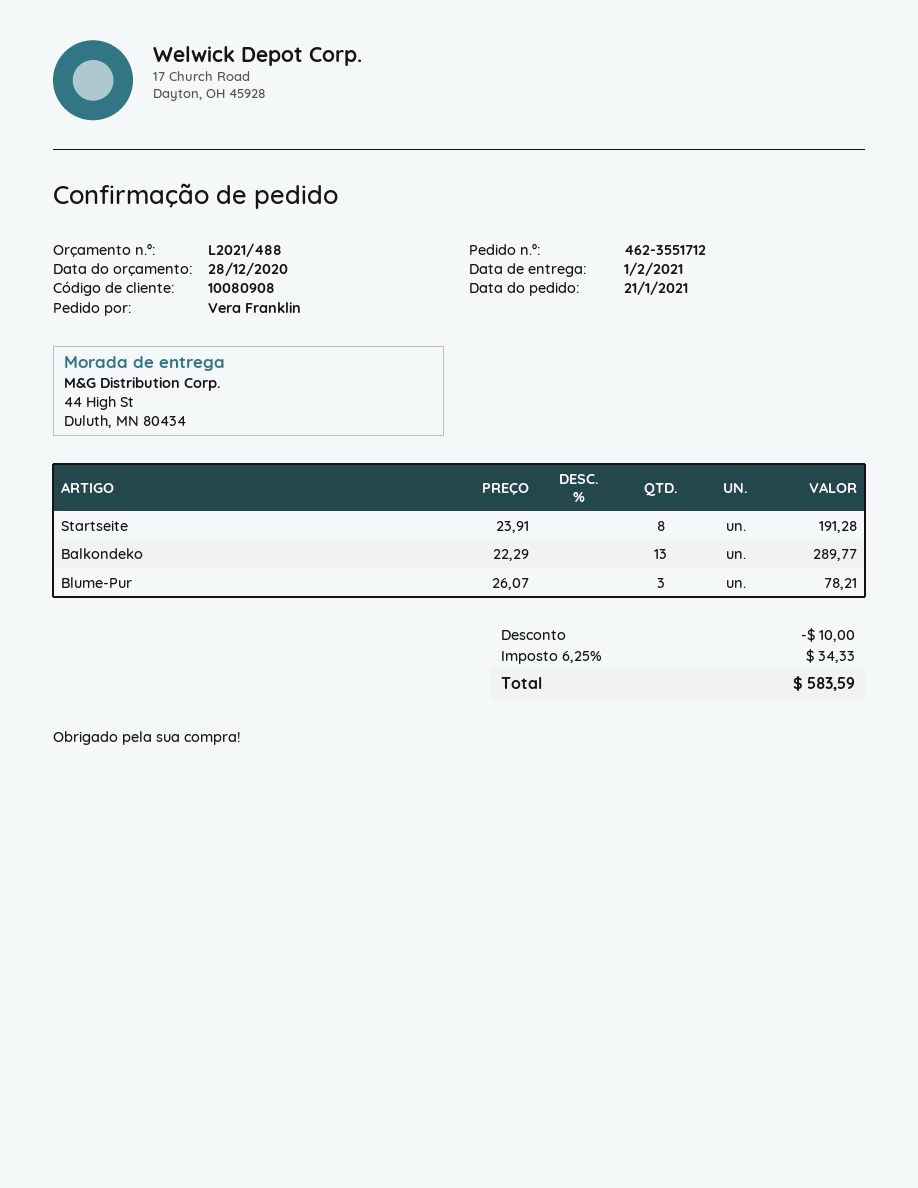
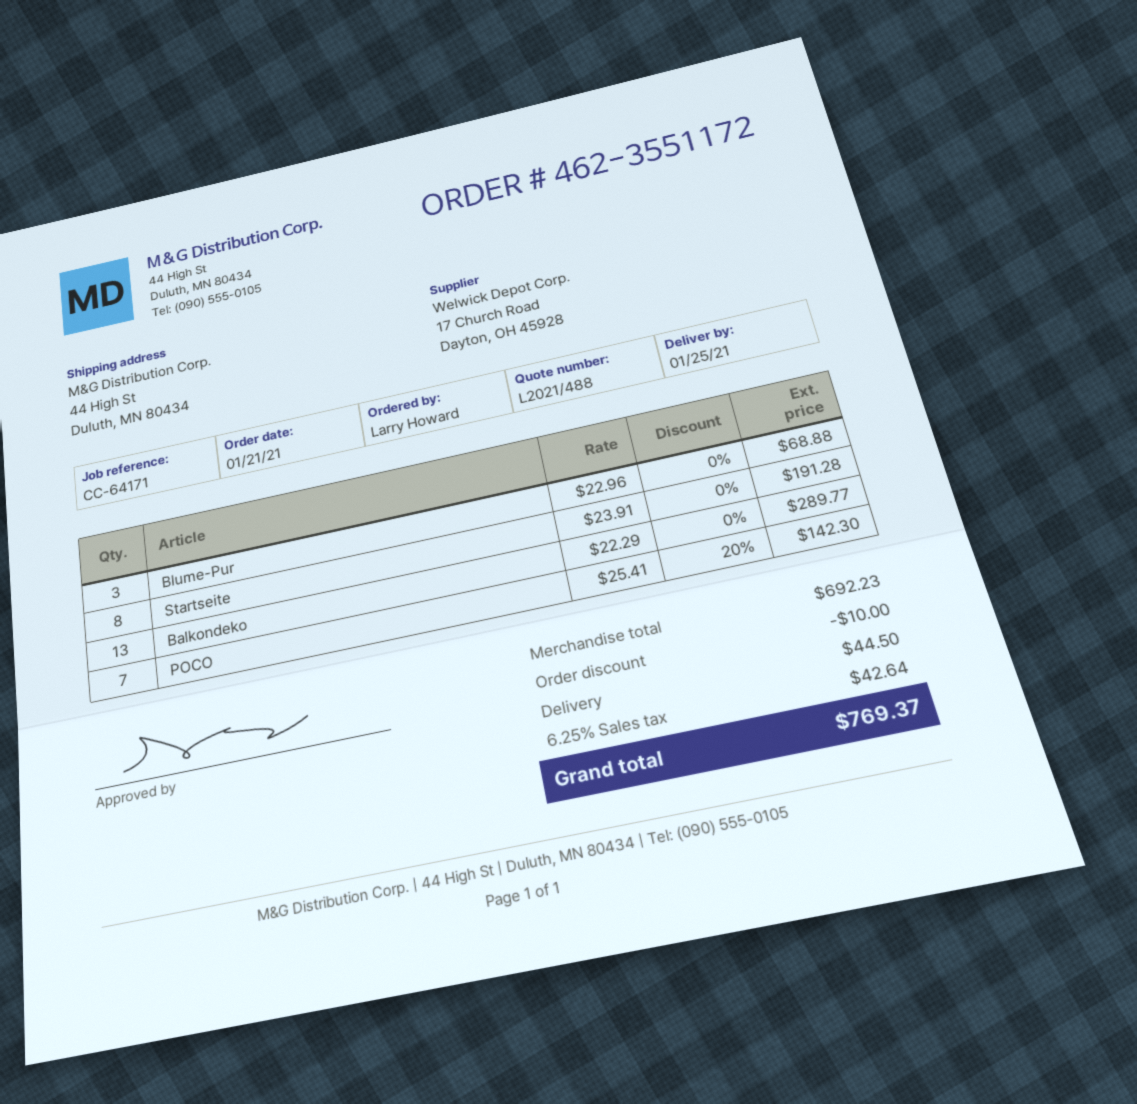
order number: 462-3551712 -> 462-3551172
delivery date: 2021-02-01 -> 2021-01-25
ordered by: Vera Franklin -> Larry Howard
Blume-Pur: 3 x 26.07 = 78.21 -> 3 x 22.96 = 68.88
POCO: none -> 7 x 25.41 - 20% = 142.30
shipping: none -> 44.50
tax: 6.25% = 34.33 -> 6.25% = 42.64
total: 583.59 -> 769.37

